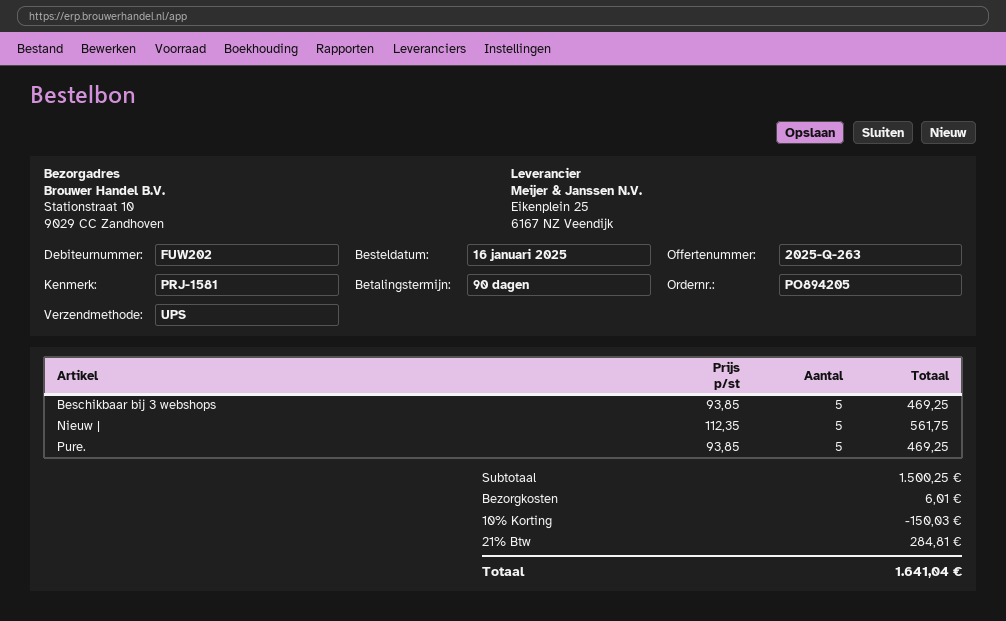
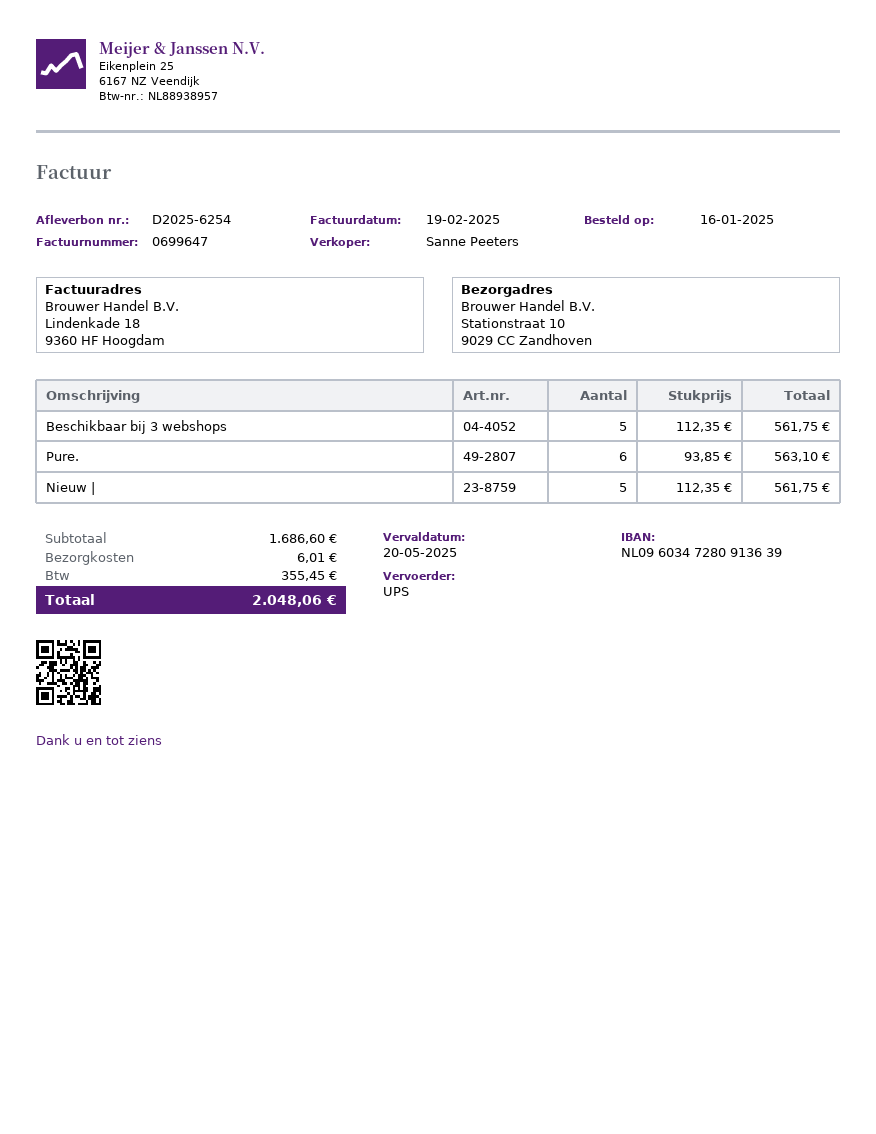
Beschikbaar bij 3 webshops: 5 x 93.85 = 469.25 -> 5 x 112.35 = 561.75
Pure.: 5 x 93.85 = 469.25 -> 6 x 93.85 = 563.10
subtotal: 1500.25 -> 1686.60
discount: 10% = 150.03 -> none
tax: 284.81 -> 355.45
total: 1641.04 -> 2048.06

